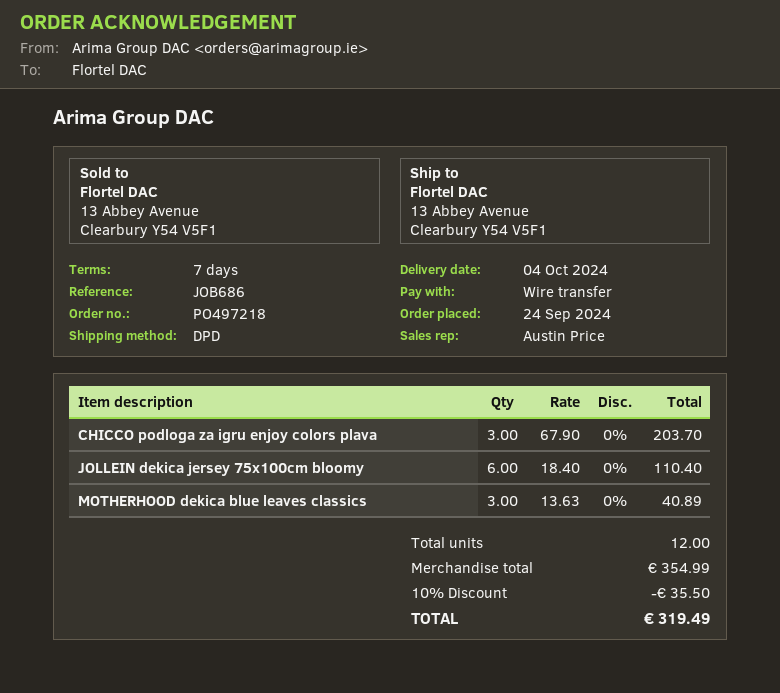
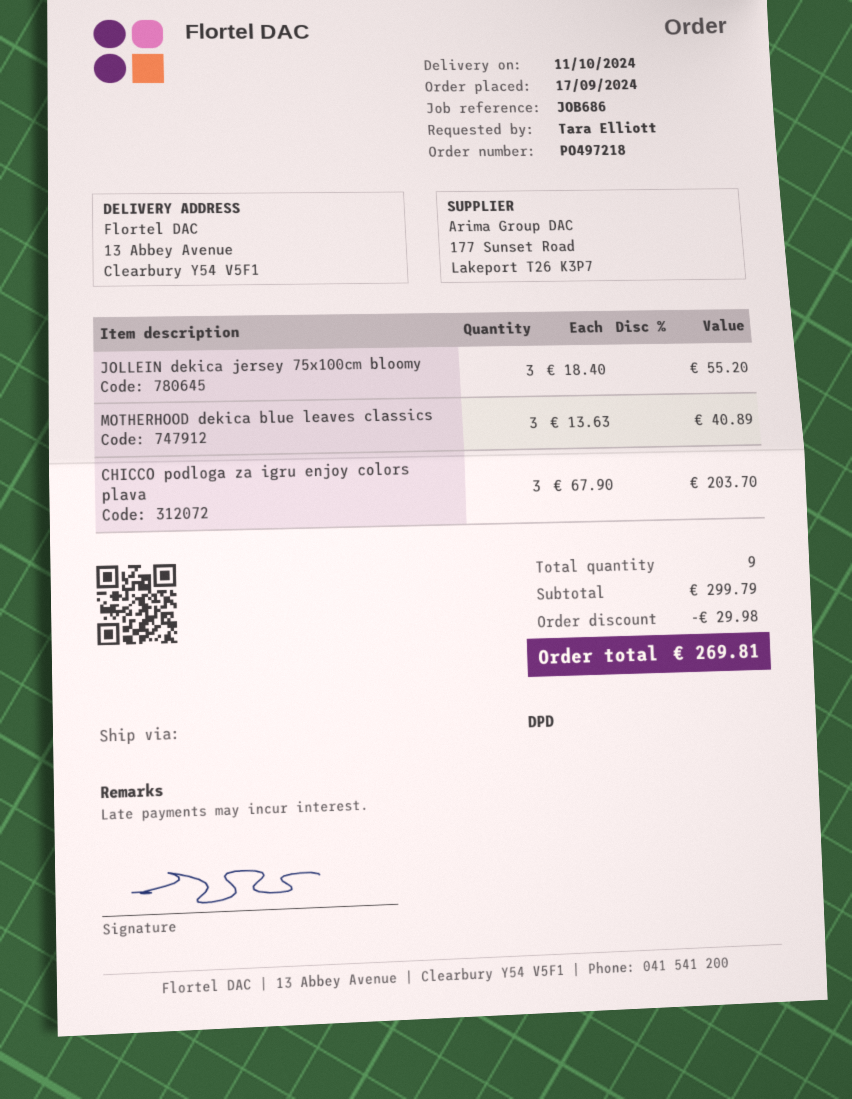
order date: 2024-09-24 -> 2024-09-17
delivery date: 2024-10-04 -> 2024-10-11
JOLLEIN dekica jersey 75x100cm bloomy: 6 x 18.40 = 110.40 -> 3 x 18.40 = 55.20
total quantity: 12 -> 9
subtotal: 354.99 -> 299.79
discount: 35.50 -> 29.98
total: 319.49 -> 269.81

